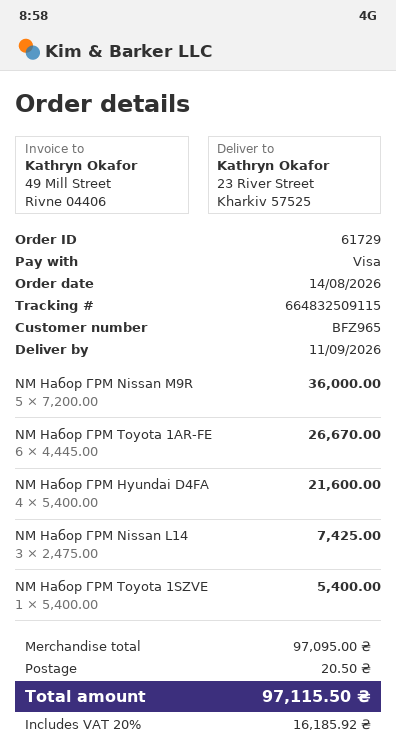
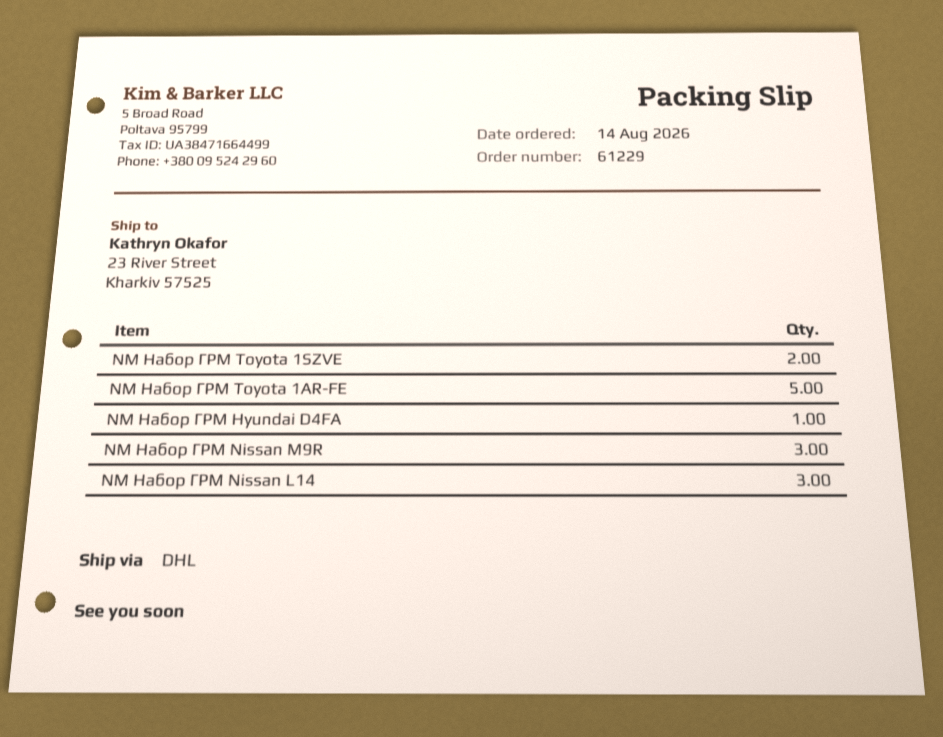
order number: 61729 -> 61229
NM Набор ГРМ Nissan M9R: 5 -> 3
NM Набор ГРМ Toyota 1AR-FE: 6 -> 5
NM Набор ГРМ Hyundai D4FA: 4 -> 1
NM Набор ГРМ Toyota 1SZVE: 1 -> 2

